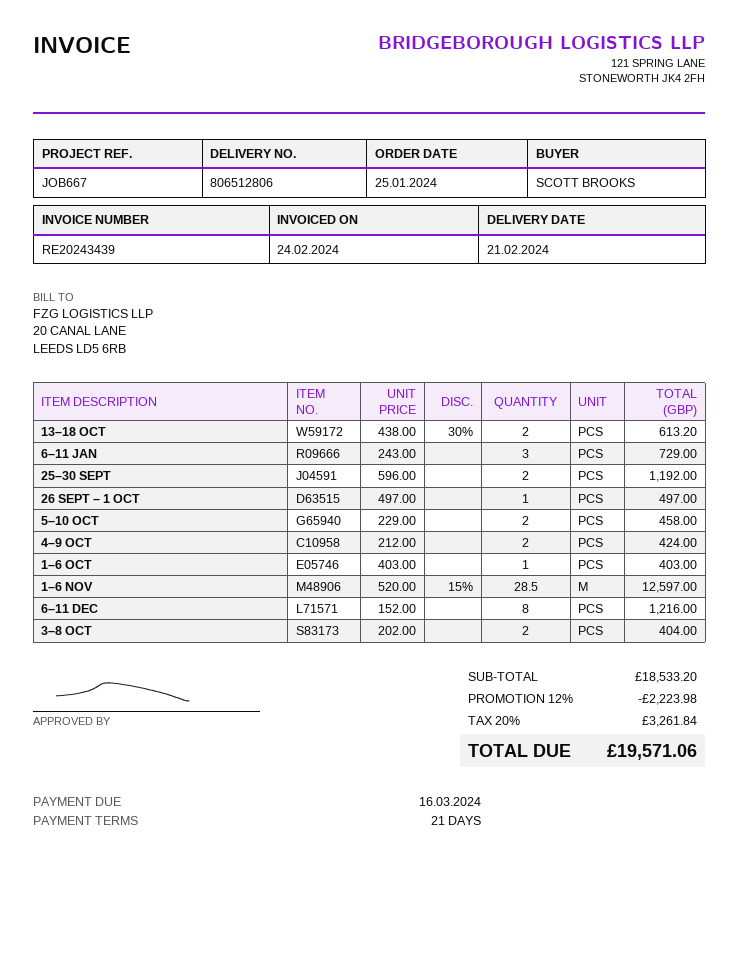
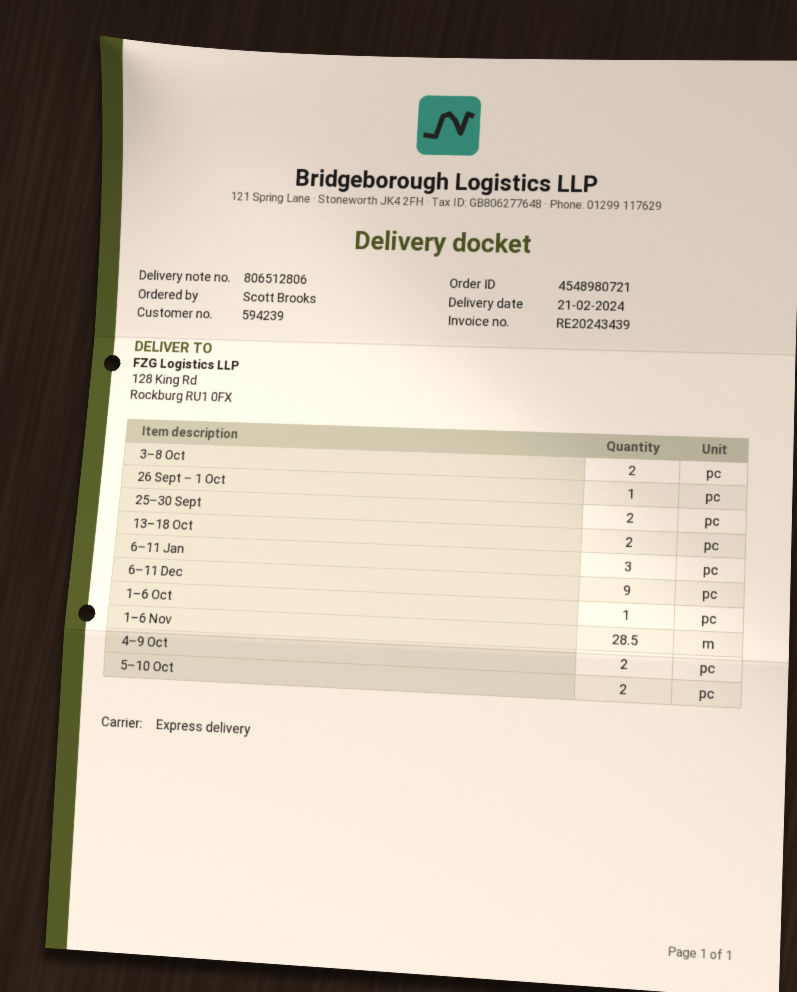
6–11 DEC: 8 -> 9

